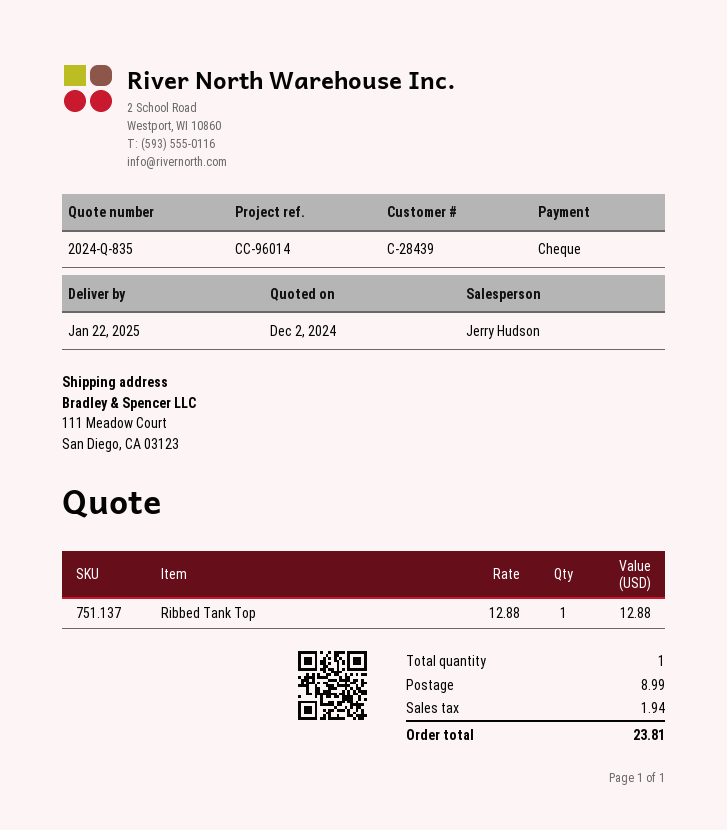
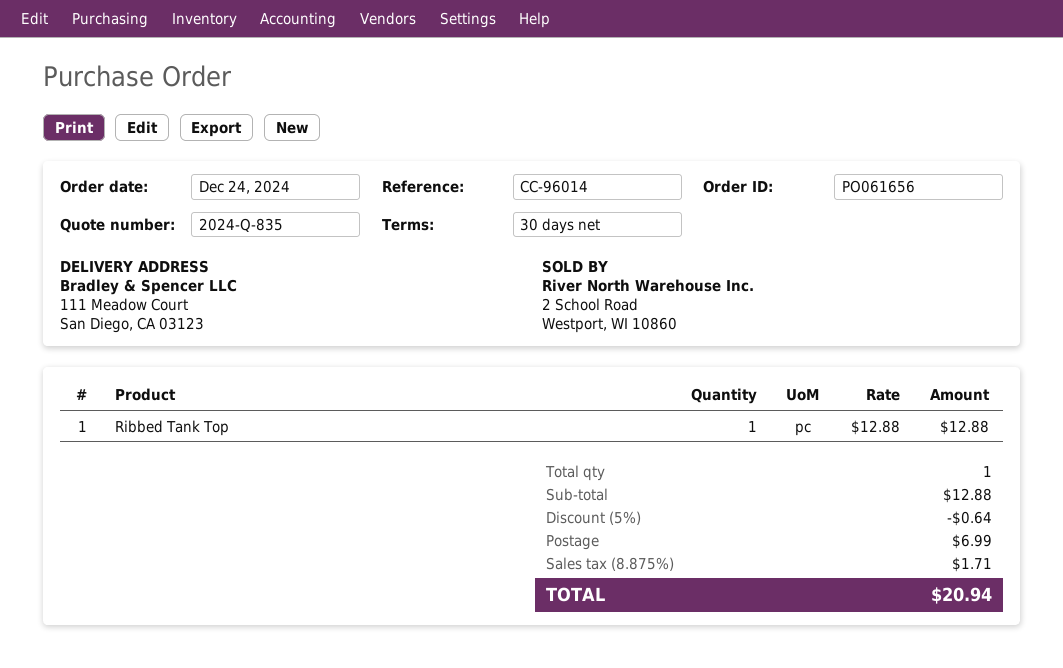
discount: none -> 5% = 0.64
shipping: 8.99 -> 6.99
tax: 1.94 -> 1.71
total: 23.81 -> 20.94

